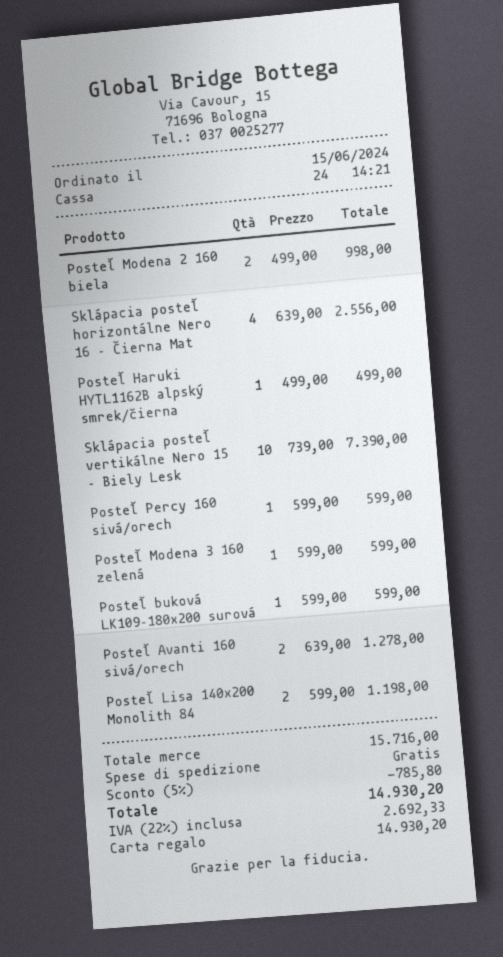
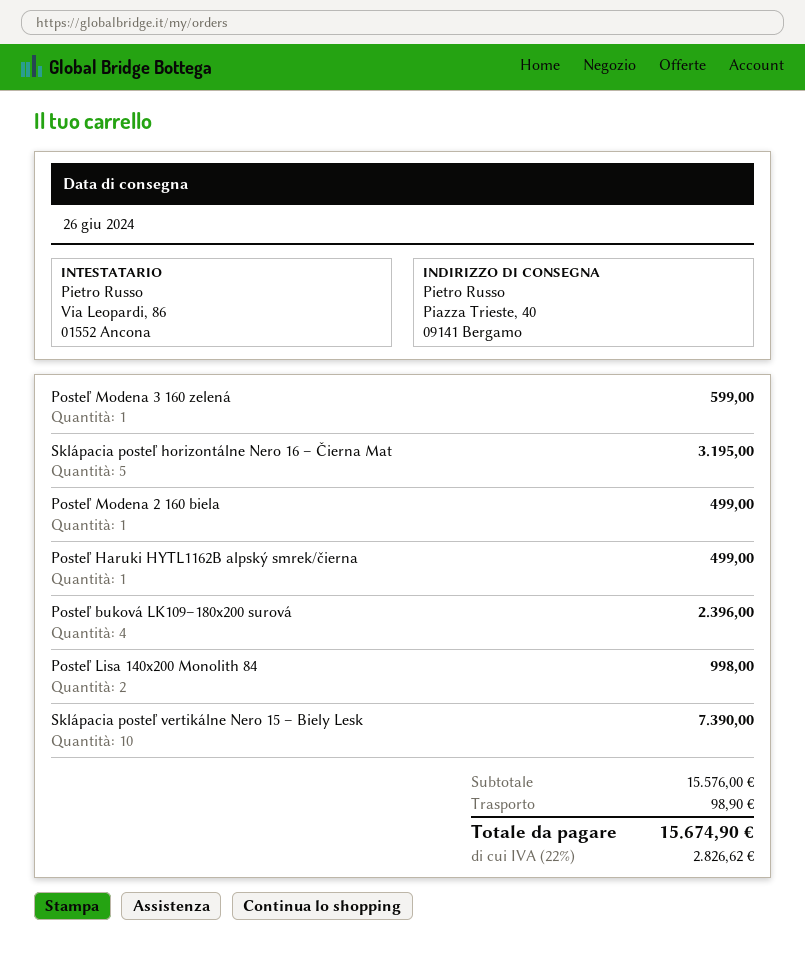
Posteľ Modena 2 160 biela: 2 for 998.00 -> 1 for 499.00
Sklápacia posteľ horizontálne Nero 16 – Čierna Mat: 4 for 2556.00 -> 5 for 3195.00
Posteľ Percy 160 sivá/orech: 1 for 599.00 -> none
Posteľ buková LK109–180x200 surová: 1 for 599.00 -> 4 for 2396.00
Posteľ Avanti 160 sivá/orech: 2 for 1278.00 -> none
Posteľ Lisa 140x200 Monolith 84: 2 for 1198.00 -> 2 for 998.00
subtotal: 15716.00 -> 15576.00
discount: 5% = 785.80 -> none
shipping: 0.00 -> 98.90
tax: 22% = 2692.33 -> 22% = 2826.62
total: 14930.20 -> 15674.90

